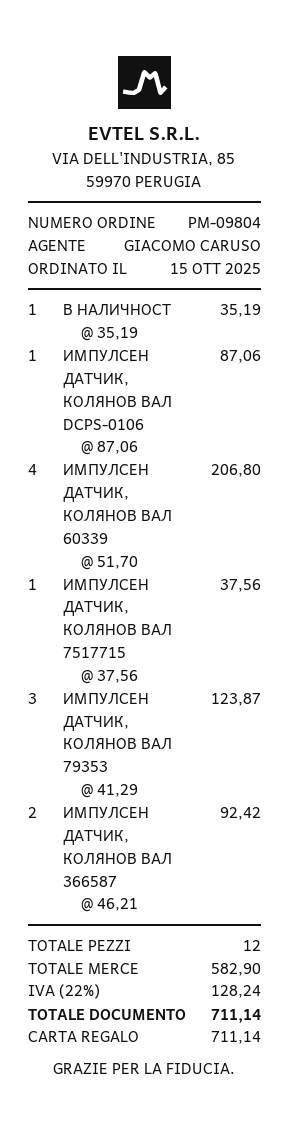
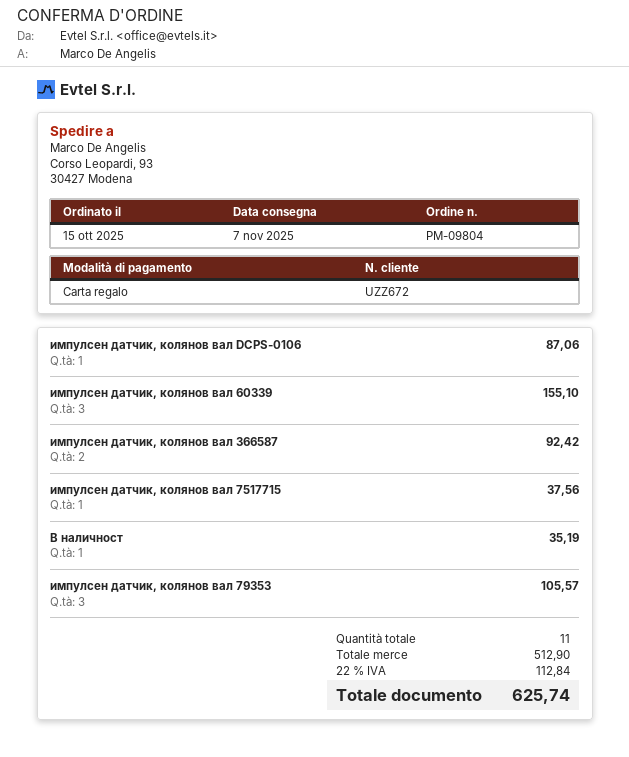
ИМПУЛСЕН ДАТЧИК, КОЛЯНОВ ВАЛ 60339: 4 for 206.80 -> 3 for 155.10
ИМПУЛСЕН ДАТЧИК, КОЛЯНОВ ВАЛ 79353: 3 for 123.87 -> 3 for 105.57
total quantity: 12 -> 11
subtotal: 582.90 -> 512.90
tax: 22% = 128.24 -> 22% = 112.84
total: 711.14 -> 625.74

